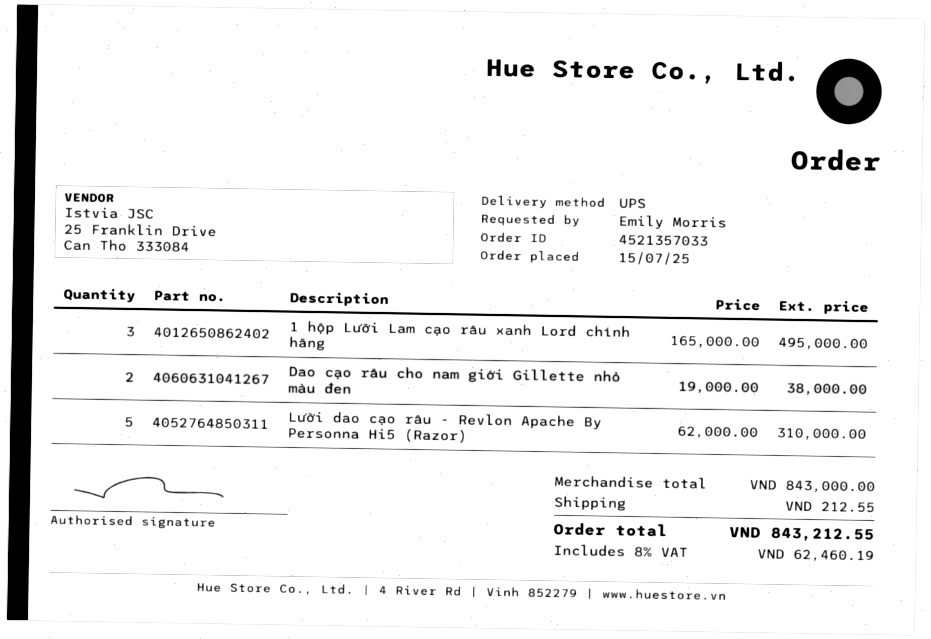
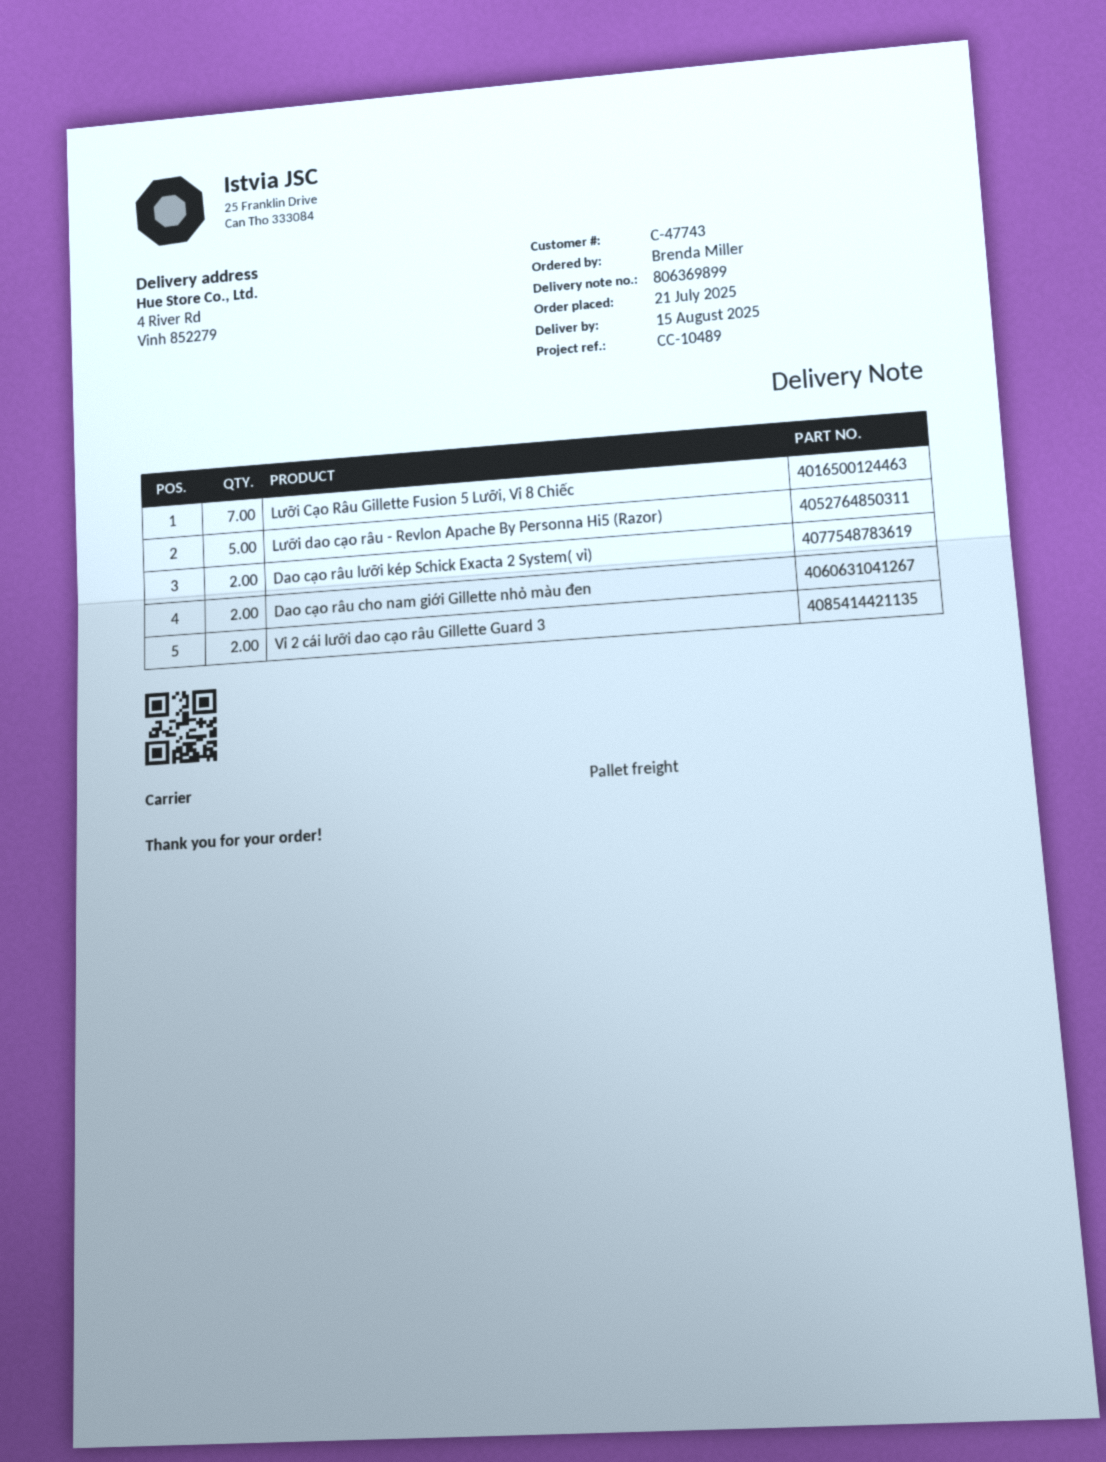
order date: 2025-07-15 -> 2025-07-21
ordered by: Emily Morris -> Brenda Miller
shipping method: UPS -> pallet freight
1 hộp Lưỡi Lam cạo râu xanh Lord chính hãng: 3 -> none
Lưỡi Cạo Râu Gillette Fusion 5 Lưỡi, Vỉ 8 Chiếc: none -> 7
Dao cạo râu lưỡi kép Schick Exacta 2 System( vỉ): none -> 2
Vỉ 2 cái lưỡi dao cạo râu Gillette Guard 3: none -> 2

